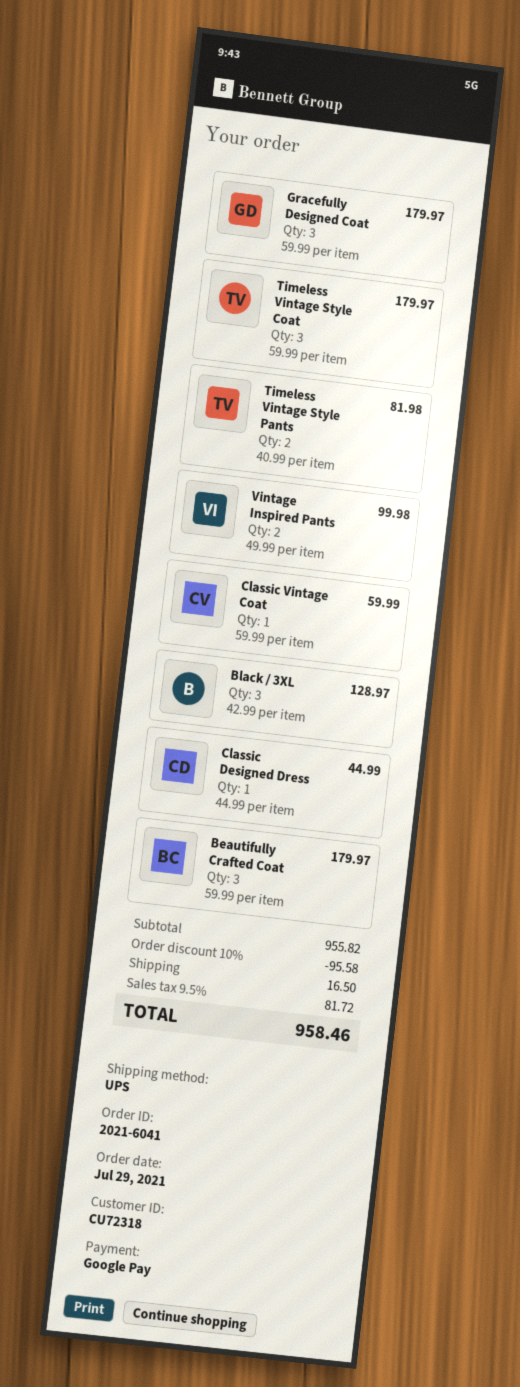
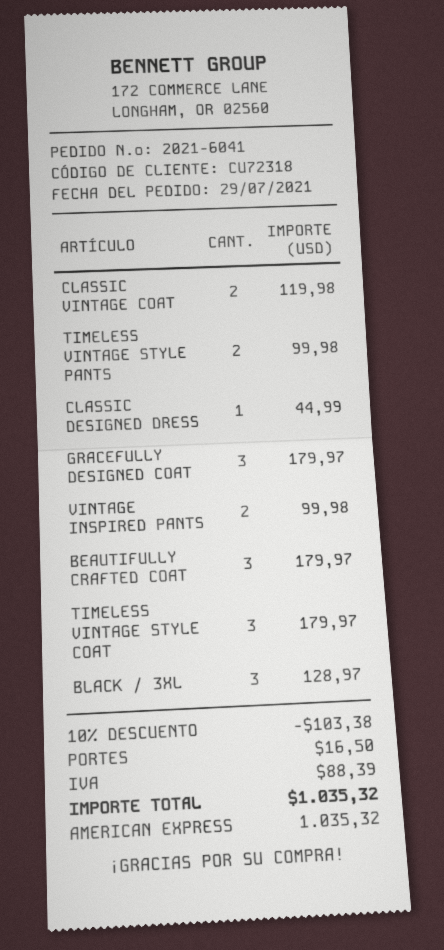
payment method: Google Pay -> American Express
Timeless Vintage Style Pants: 2 for 81.98 -> 2 for 99.98
Classic Vintage Coat: 1 for 59.99 -> 2 for 119.98
discount: 10% = 95.58 -> 10% = 103.38
tax: 81.72 -> 88.39
total: 958.46 -> 1035.32

